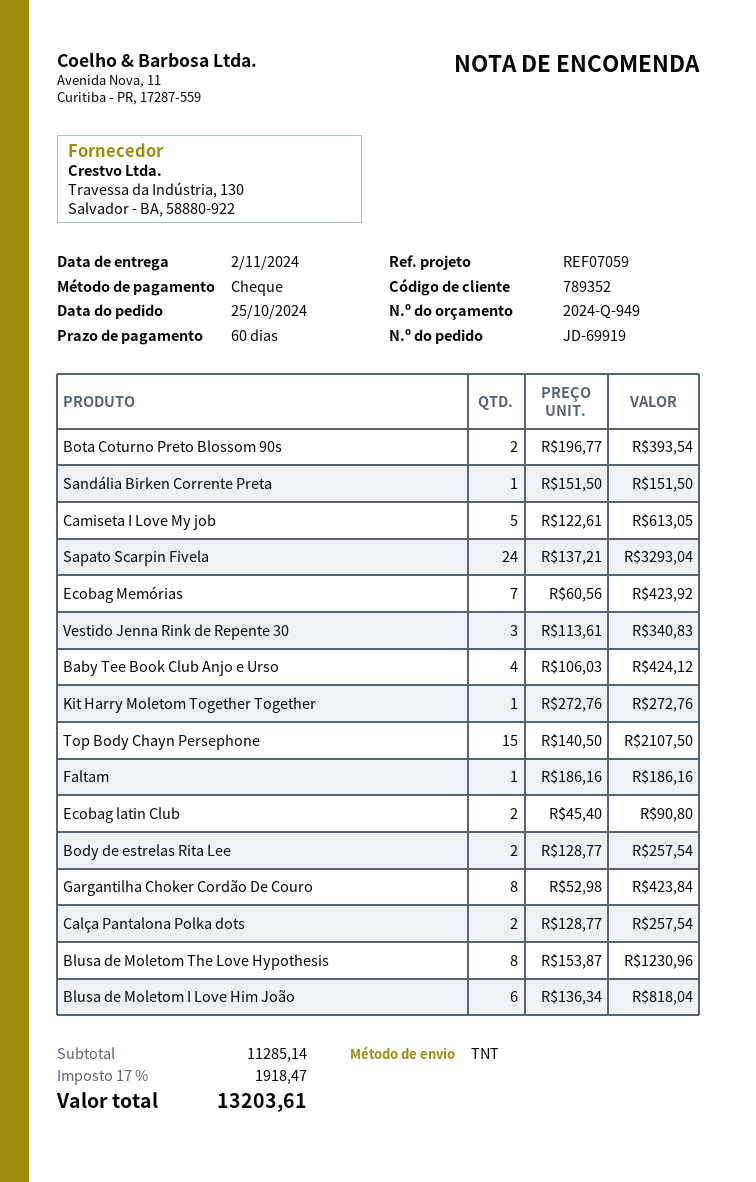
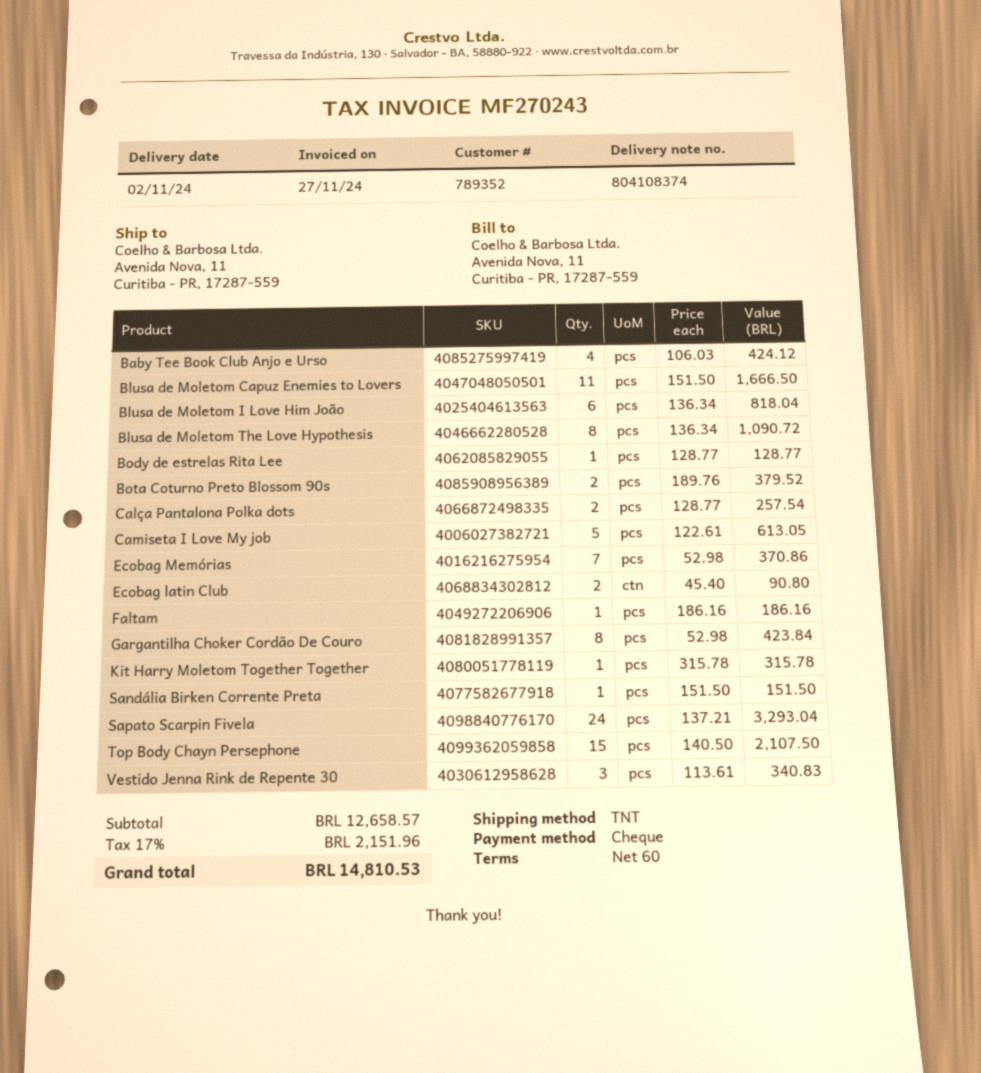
Bota Coturno Preto Blossom 90s: 2 x 196.77 = 393.54 -> 2 x 189.76 = 379.52
Ecobag Memórias: 7 x 60.56 = 423.92 -> 7 x 52.98 = 370.86
Kit Harry Moletom Together Together: 1 x 272.76 = 272.76 -> 1 x 315.78 = 315.78
Body de estrelas Rita Lee: 2 x 128.77 = 257.54 -> 1 x 128.77 = 128.77
Blusa de Moletom The Love Hypothesis: 8 x 153.87 = 1230.96 -> 8 x 136.34 = 1090.72
Blusa de Moletom Capuz Enemies to Lovers: none -> 11 x 151.50 = 1666.50
subtotal: 11285.14 -> 12658.57
tax: 17% = 1918.47 -> 17% = 2151.96
total: 13203.61 -> 14810.53

